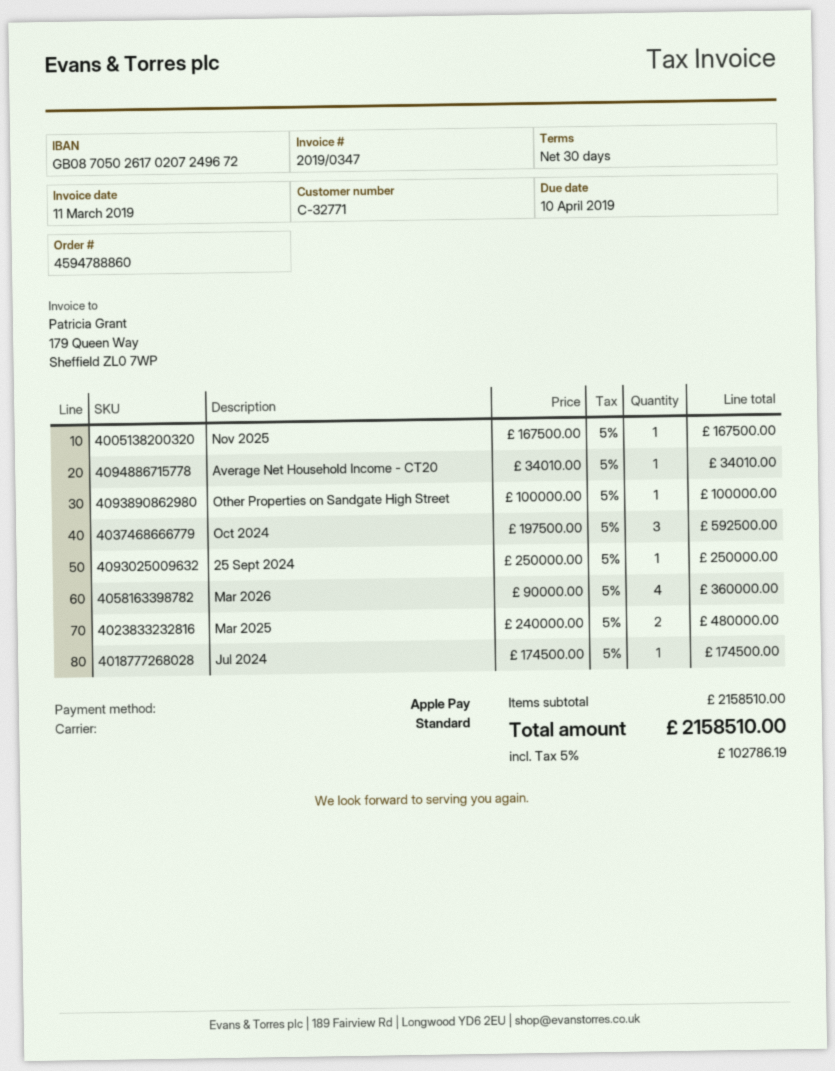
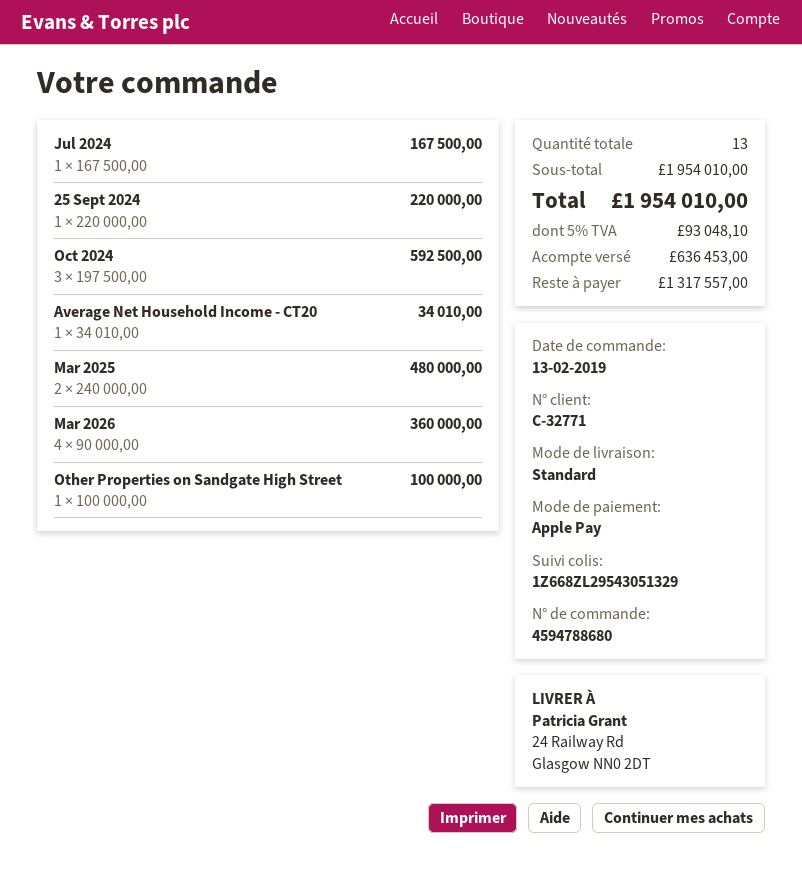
order number: 4594788860 -> 4594788680
Nov 2025: 1 x 167500.00 = 167500.00 -> none
25 Sept 2024: 1 x 250000.00 = 250000.00 -> 1 x 220000.00 = 220000.00
Jul 2024: 1 x 174500.00 = 174500.00 -> 1 x 167500.00 = 167500.00
subtotal: 2158510.00 -> 1954010.00
tax: 5% = 102786.19 -> 5% = 93048.10
total: 2158510.00 -> 1954010.00

